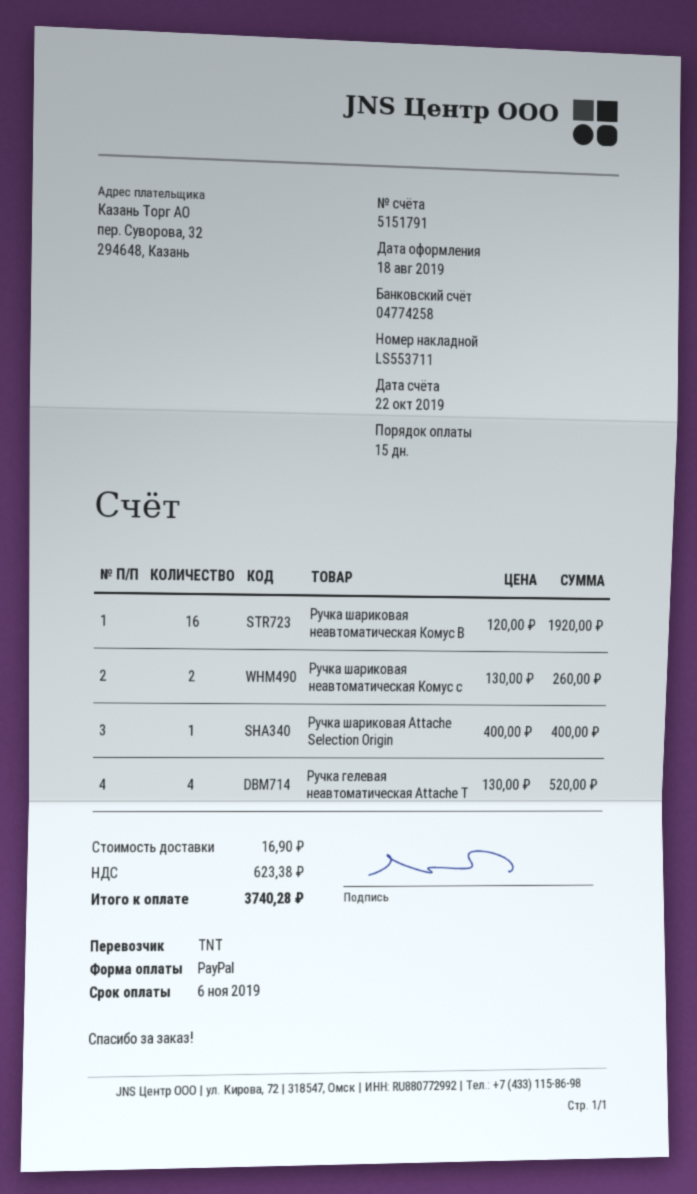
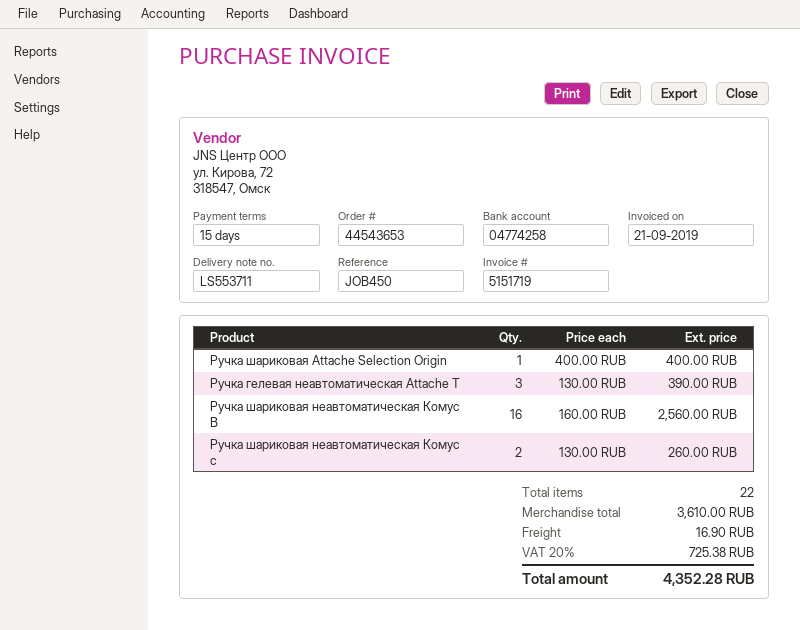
invoice number: 5151791 -> 5151719
invoice date: 2019-10-22 -> 2019-09-21
Ручка шариковая неавтоматическая Комус B: 16 x 120.00 = 1920.00 -> 16 x 160.00 = 2560.00
Ручка гелевая неавтоматическая Attache T: 4 x 130.00 = 520.00 -> 3 x 130.00 = 390.00
tax: 623.38 -> 725.38
total: 3740.28 -> 4352.28

